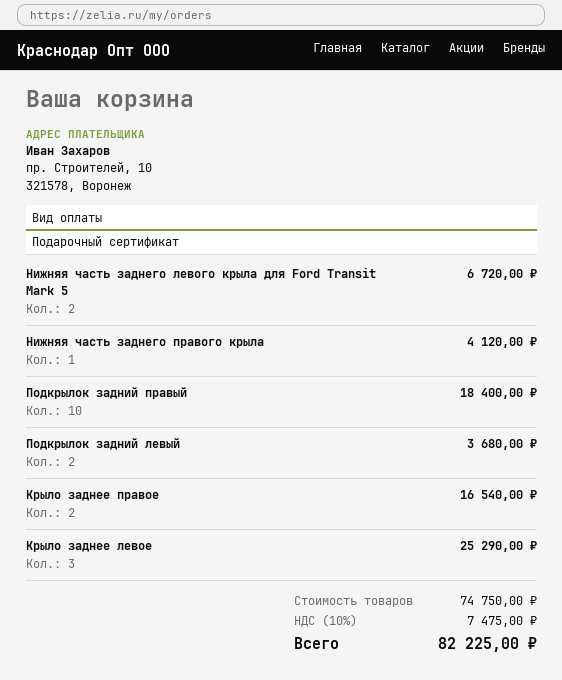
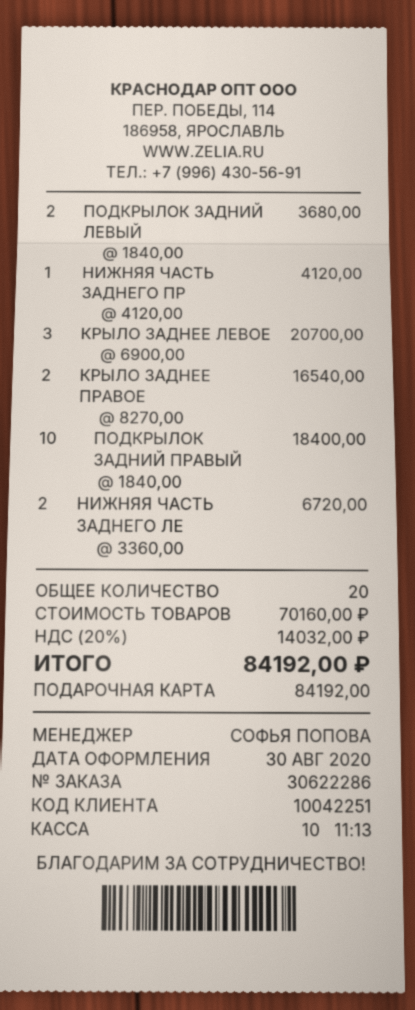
Крыло заднее левое: 3 for 25290.00 -> 3 for 20700.00
subtotal: 74750.00 -> 70160.00
tax: 10% = 7475.00 -> 20% = 14032.00
total: 82225.00 -> 84192.00

